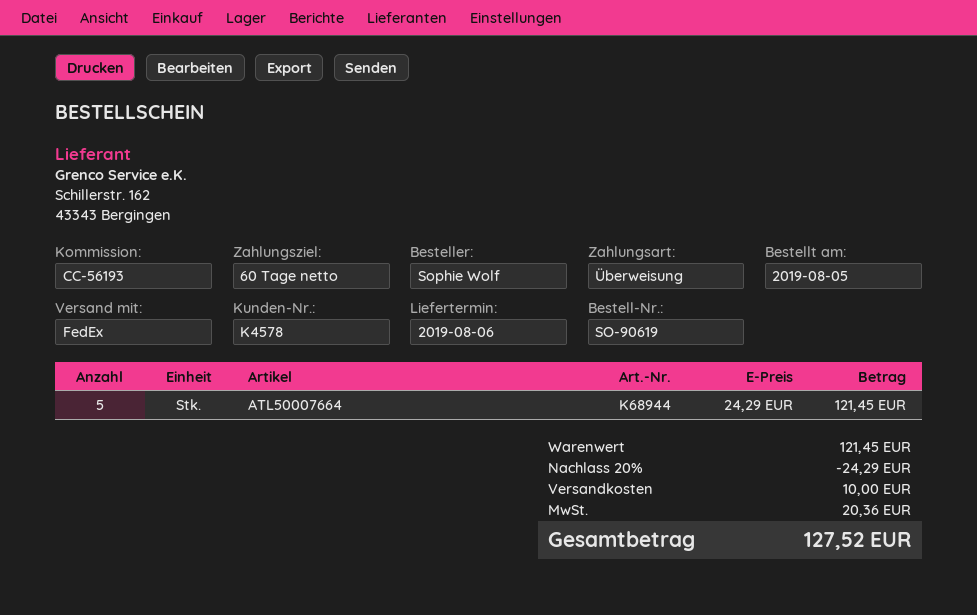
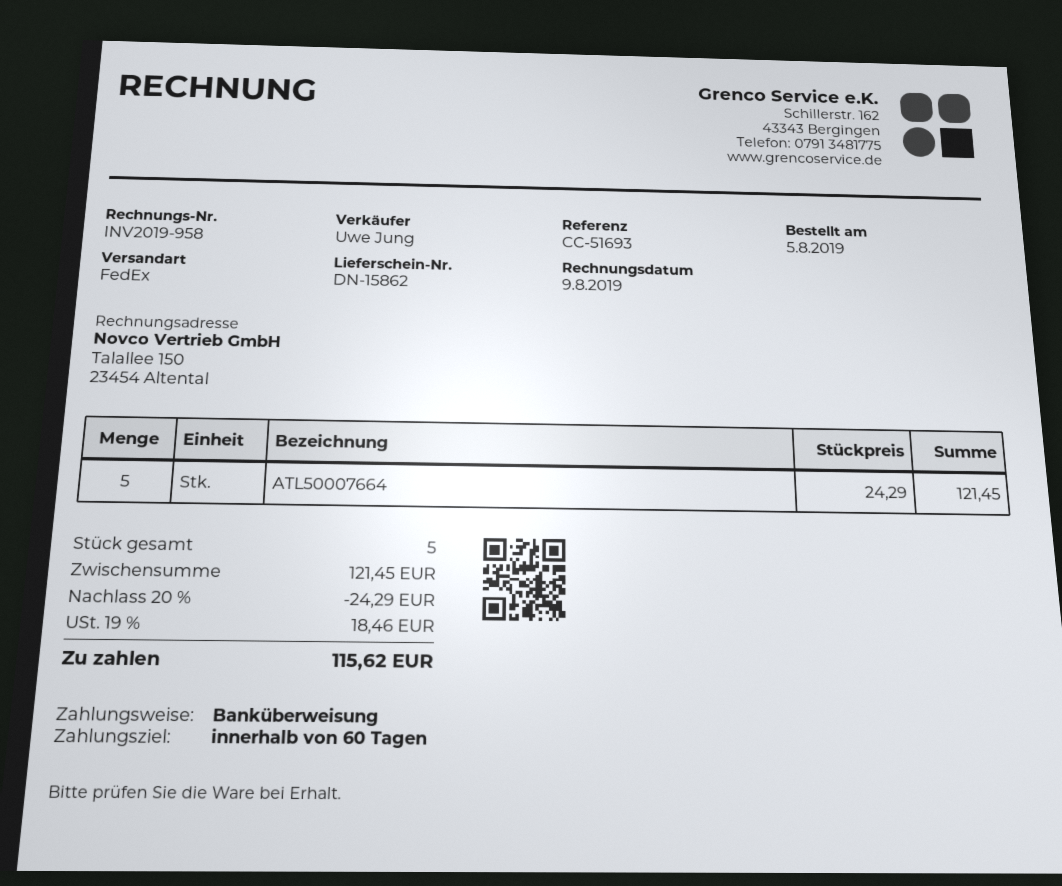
reference: CC-56193 -> CC-51693
shipping: 10.00 -> none
tax: 20.36 -> 18.46
total: 127.52 -> 115.62

